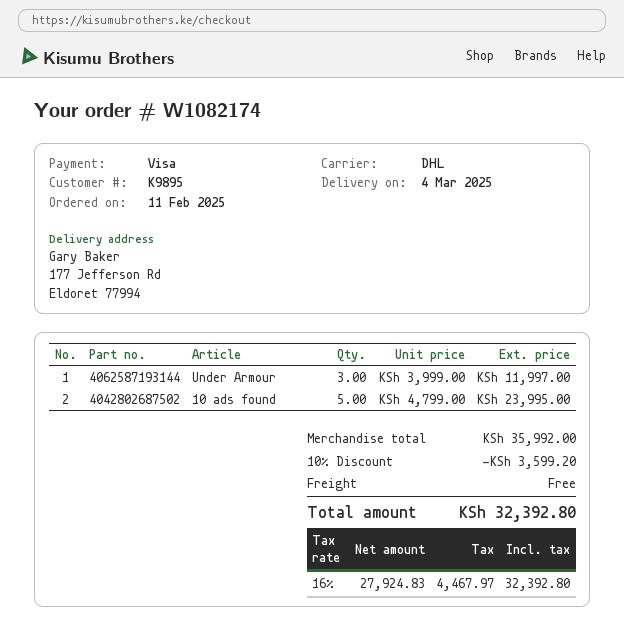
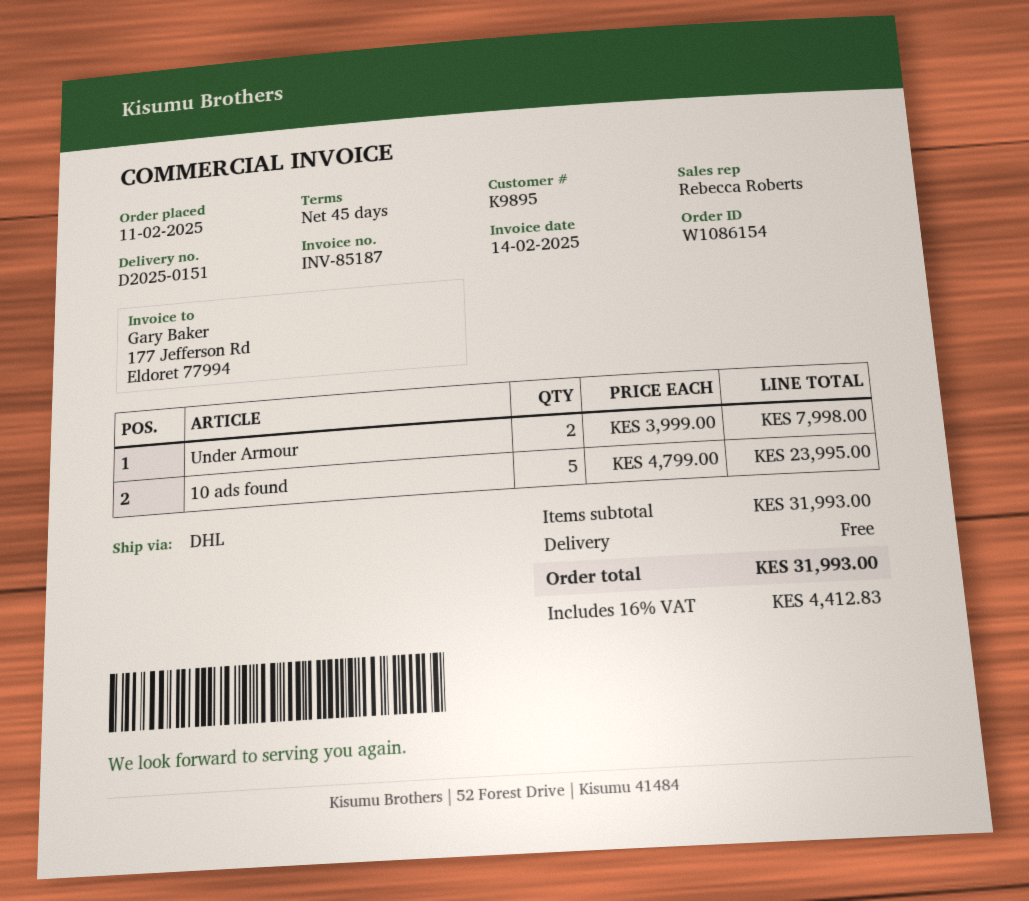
order number: W1082174 -> W1086154
Under Armour: 3 x 3999.00 = 11997.00 -> 2 x 3999.00 = 7998.00
subtotal: 35992.00 -> 31993.00
discount: 10% = 3599.20 -> none
tax: 16% = 4467.97 -> 16% = 4412.83
total: 32392.80 -> 31993.00

